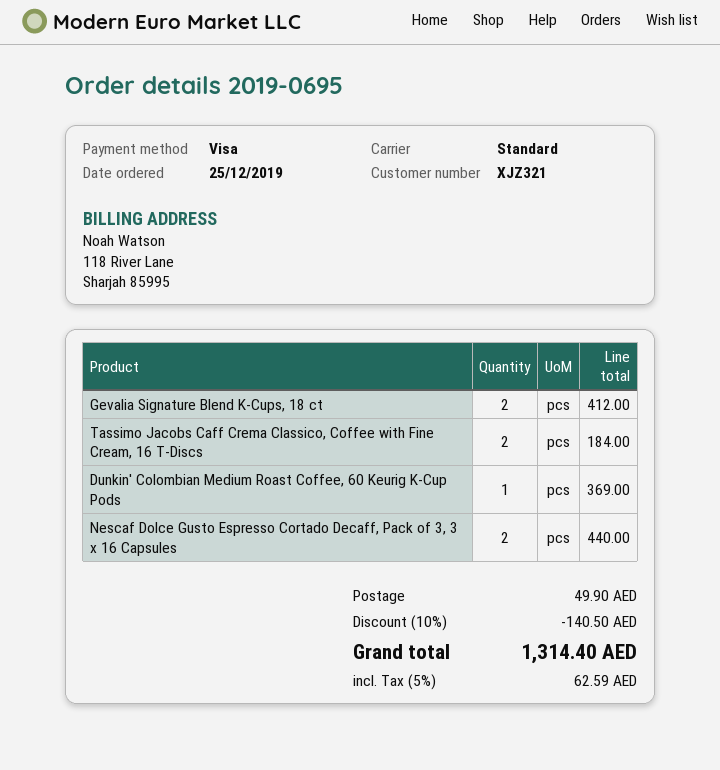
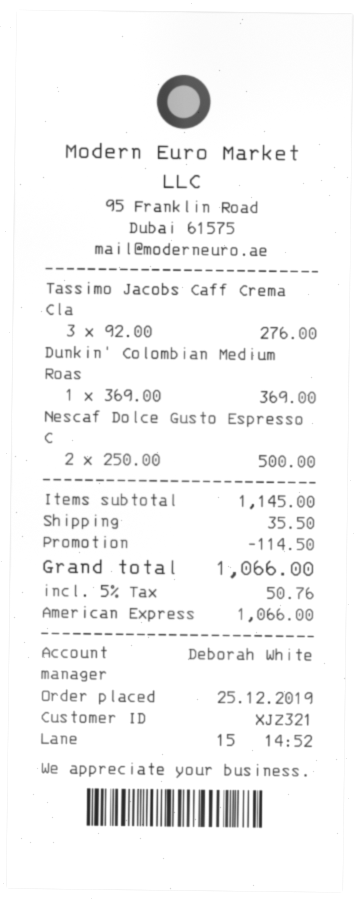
payment method: Visa -> American Express
Gevalia Signature Blend K-Cups, 18 ct: 2 for 412.00 -> none
Tassimo Jacobs Caff Crema Classico, Coffee with Fine Cream, 16 T-Discs: 2 for 184.00 -> 3 for 276.00
Nescaf Dolce Gusto Espresso Cortado Decaff, Pack of 3, 3 x 16 Capsules: 2 for 440.00 -> 2 for 500.00
discount: 140.50 -> 114.50
shipping: 49.90 -> 35.50
tax: 5% = 62.59 -> 5% = 50.76
total: 1314.40 -> 1066.00

